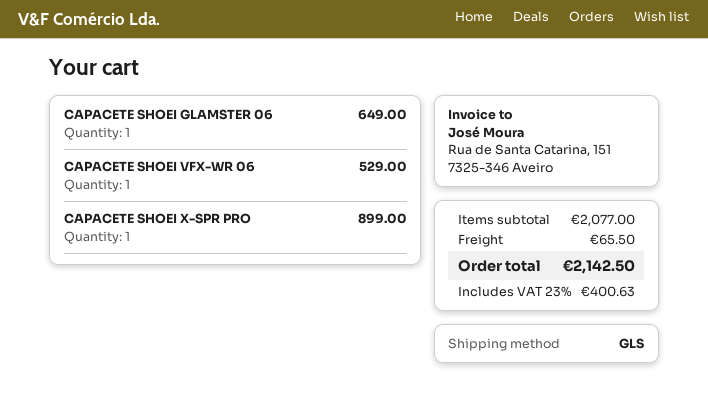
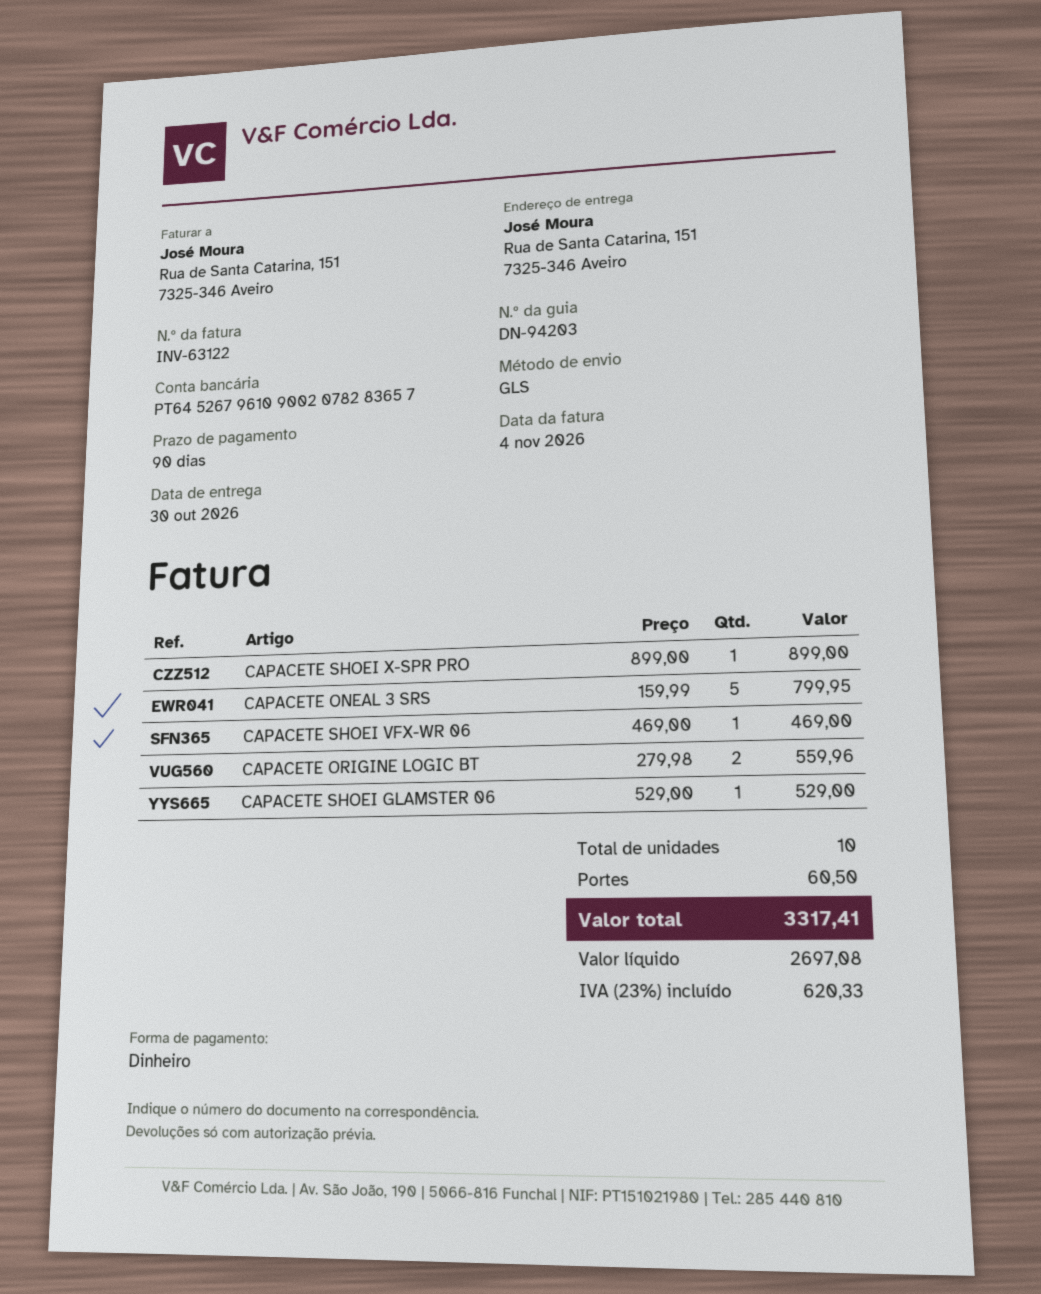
CAPACETE SHOEI GLAMSTER 06: 1 for 649.00 -> 1 for 529.00
CAPACETE SHOEI VFX-WR 06: 1 for 529.00 -> 1 for 469.00
CAPACETE ONEAL 3 SRS: none -> 5 for 799.95
CAPACETE ORIGINE LOGIC BT: none -> 2 for 559.96
shipping: 65.50 -> 60.50
tax: 23% = 400.63 -> 23% = 620.33
total: 2142.50 -> 3317.41

